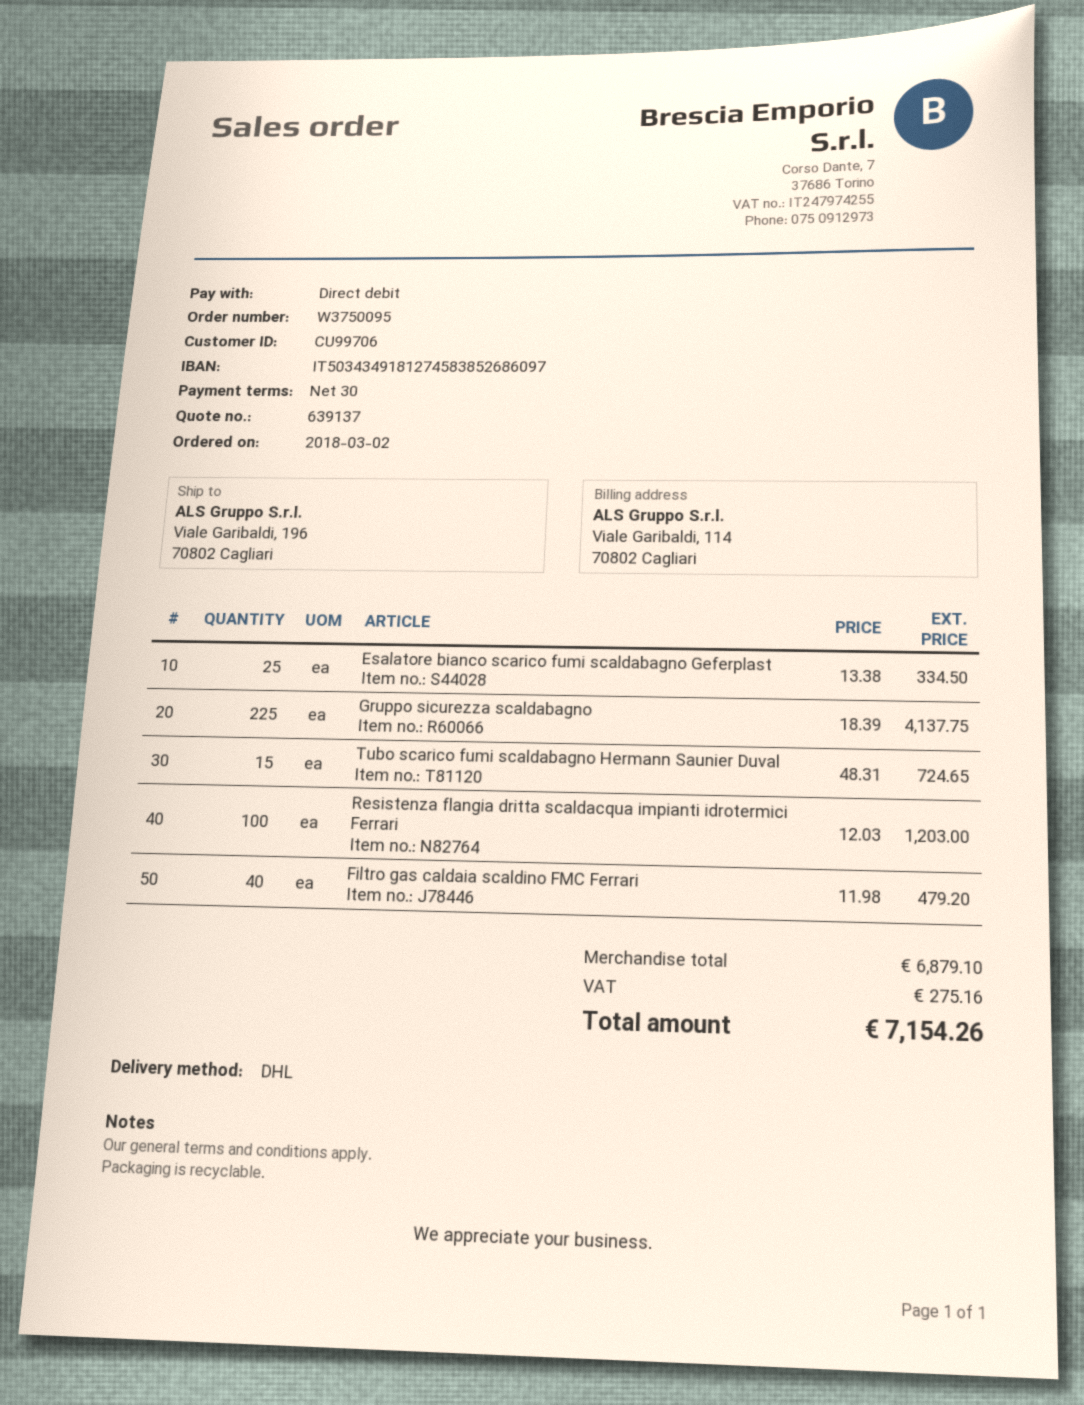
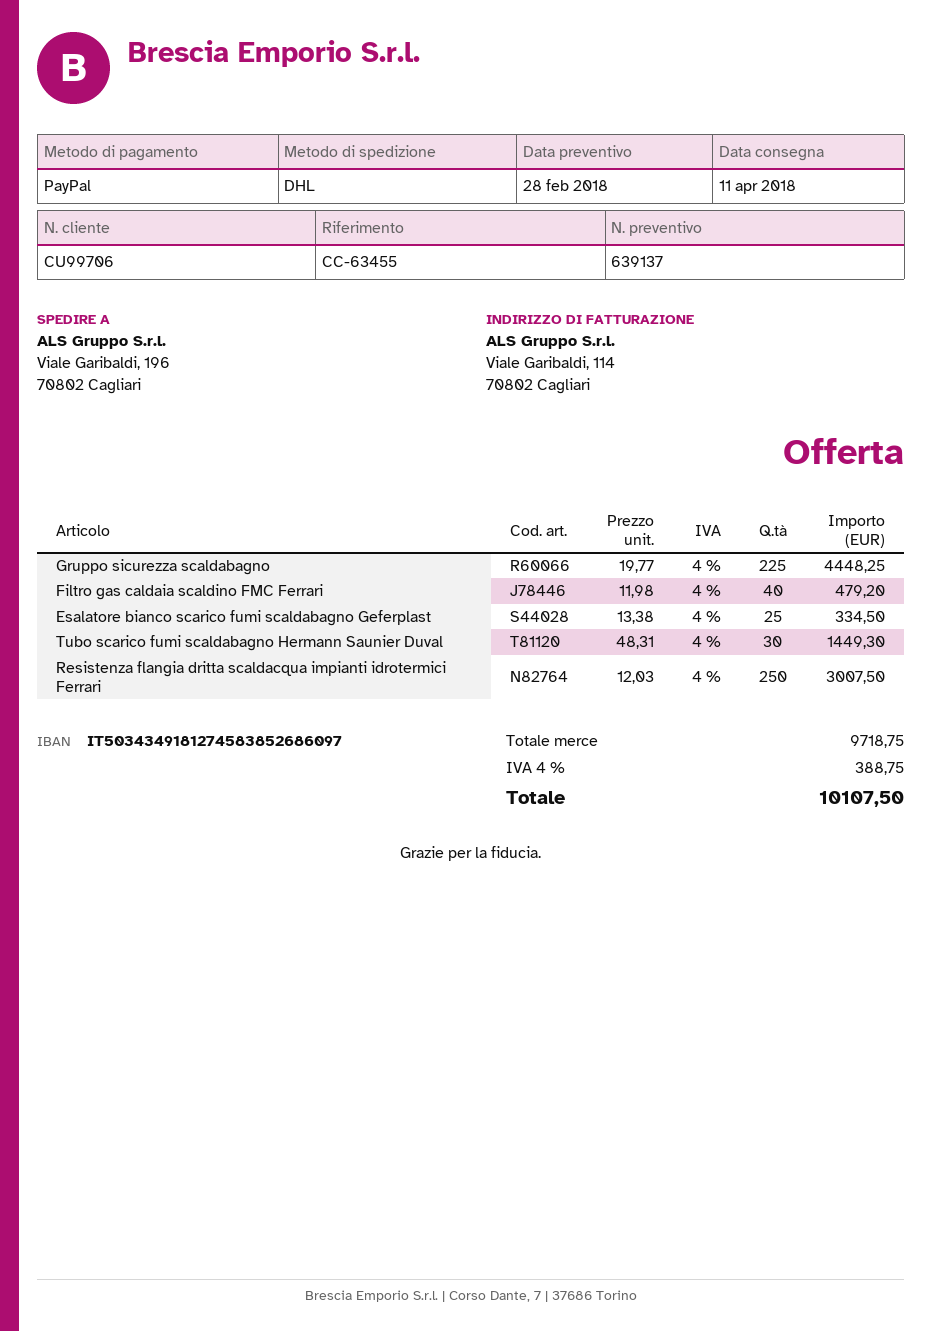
payment method: direct debit -> PayPal
Gruppo sicurezza scaldabagno: 225 x 18.39 = 4137.75 -> 225 x 19.77 = 4448.25
Tubo scarico fumi scaldabagno Hermann Saunier Duval: 15 x 48.31 = 724.65 -> 30 x 48.31 = 1449.30
Resistenza flangia dritta scaldacqua impianti idrotermici Ferrari: 100 x 12.03 = 1203.00 -> 250 x 12.03 = 3007.50
subtotal: 6879.10 -> 9718.75
tax: 275.16 -> 388.75
total: 7154.26 -> 10107.50

